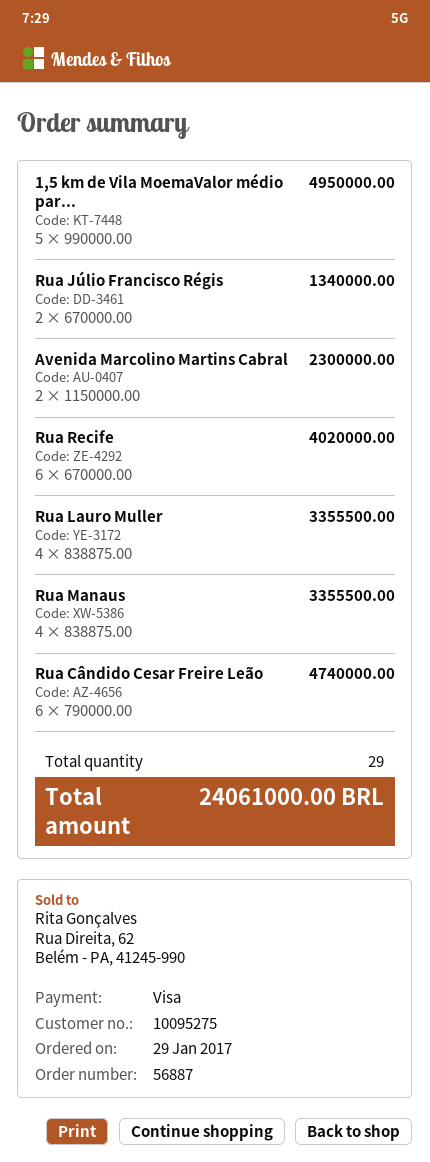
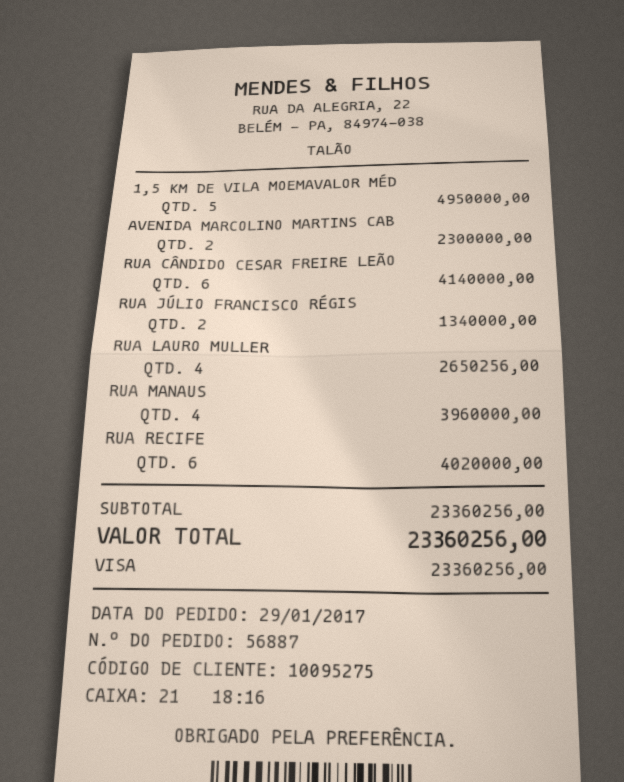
Rua Lauro Muller: 4 for 3355500.00 -> 4 for 2650256.00
Rua Manaus: 4 for 3355500.00 -> 4 for 3960000.00
Rua Cândido Cesar Freire Leão: 6 for 4740000.00 -> 6 for 4140000.00
total: 24061000.00 -> 23360256.00

